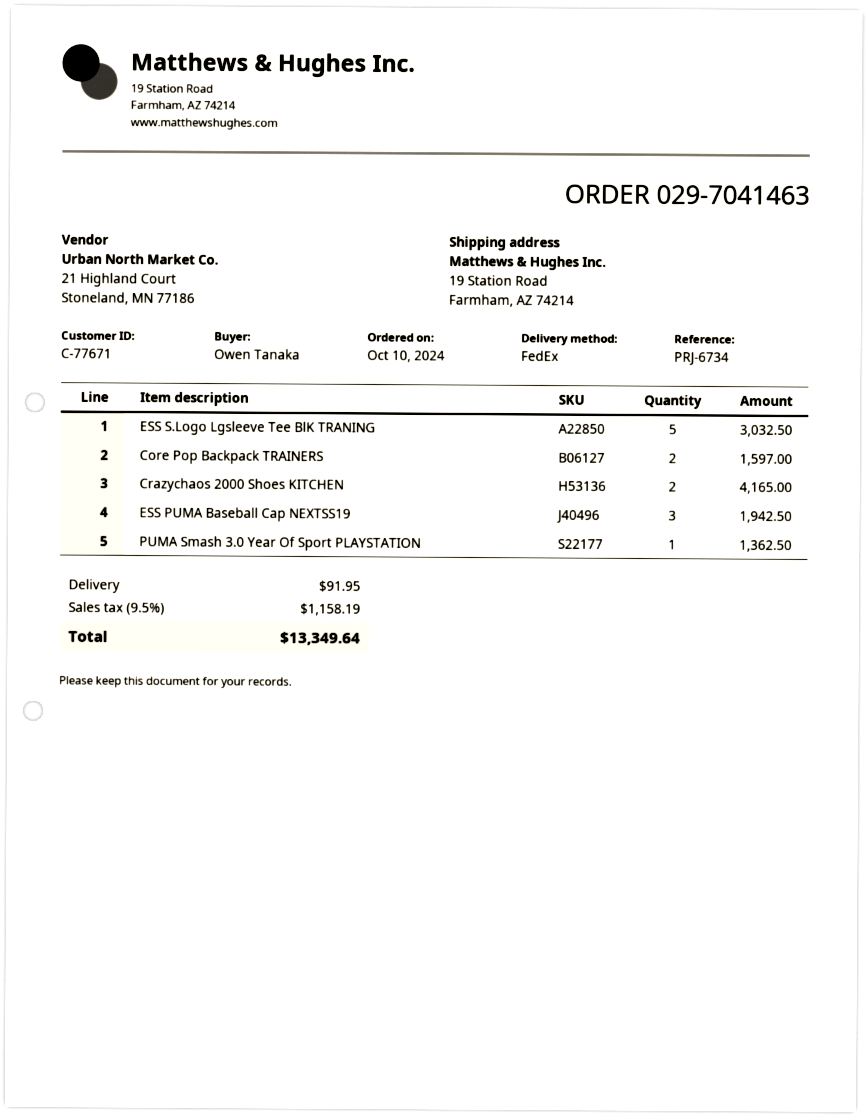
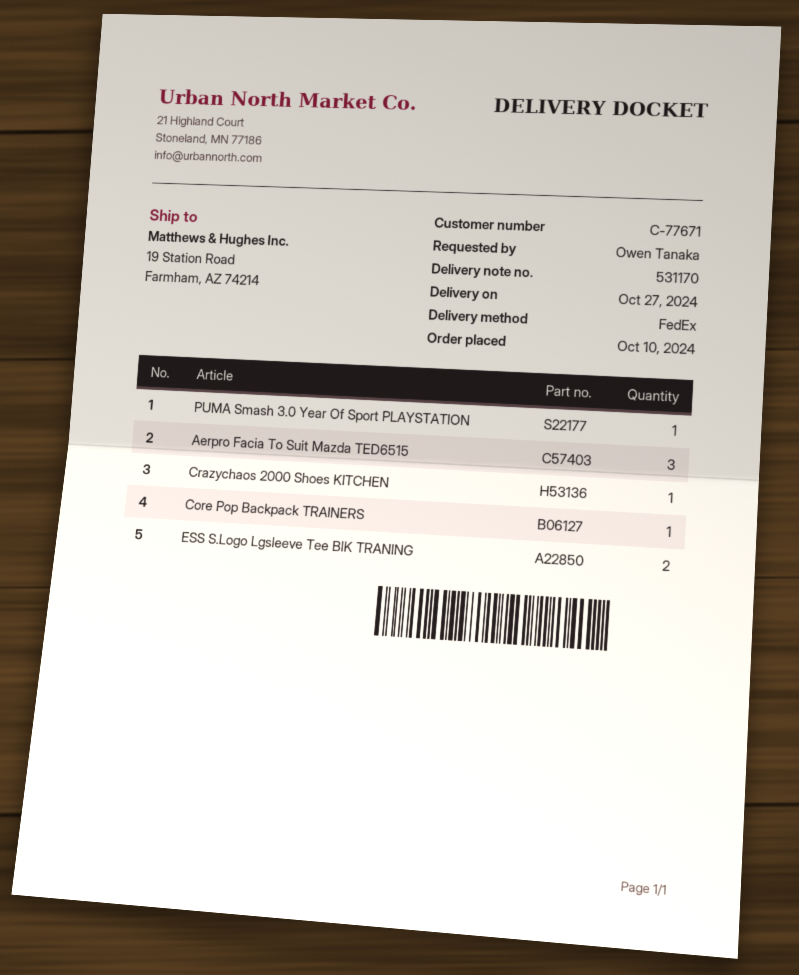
ESS S.Logo Lgsleeve Tee BlK TRANING: 5 -> 2
Core Pop Backpack TRAINERS: 2 -> 1
Crazychaos 2000 Shoes KITCHEN: 2 -> 1
ESS PUMA Baseball Cap NEXTSS19: 3 -> none
Aerpro Facia To Suit Mazda TED6515: none -> 3

